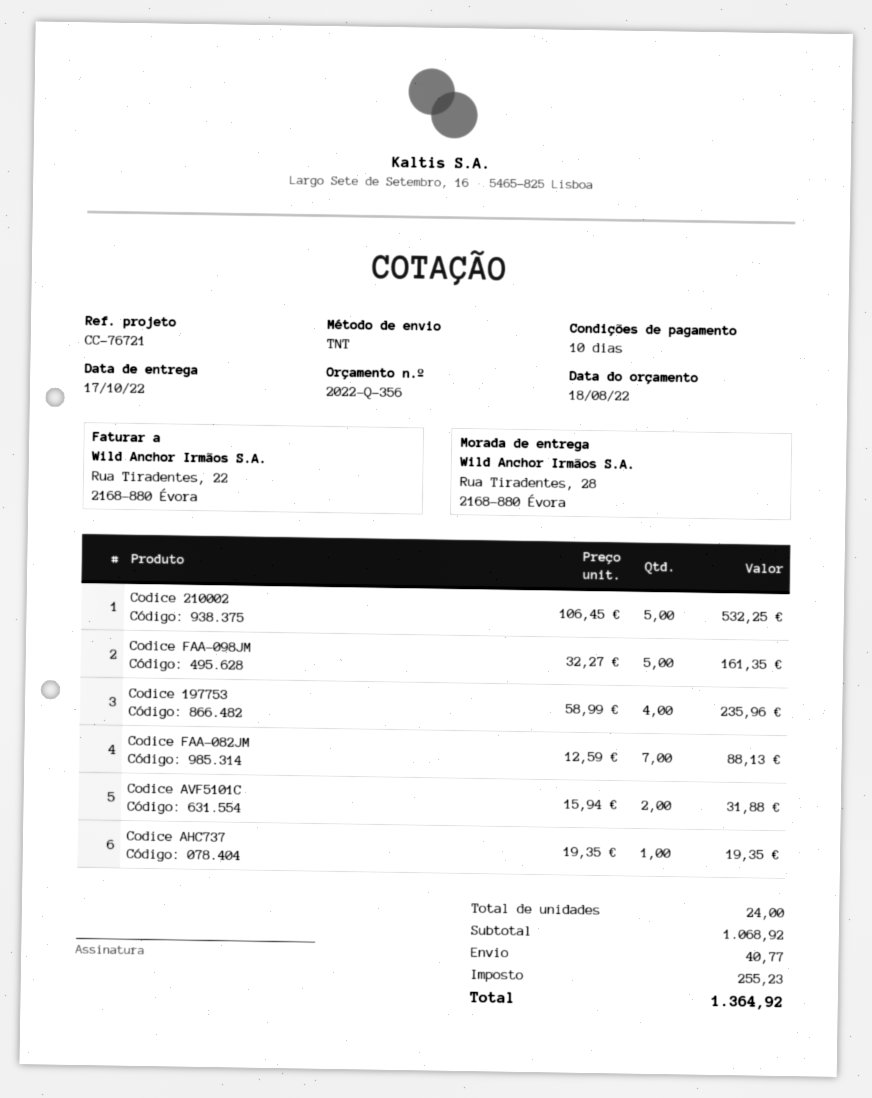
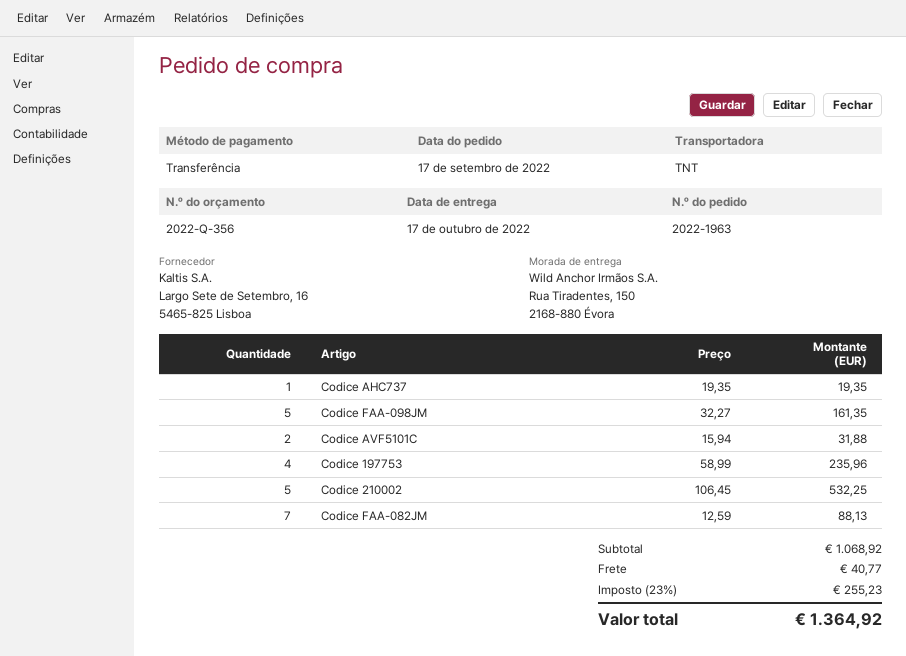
ship to: Rua Tiradentes, 28, 2168-880 Évora -> Rua Tiradentes, 150, 2168-880 Évora

